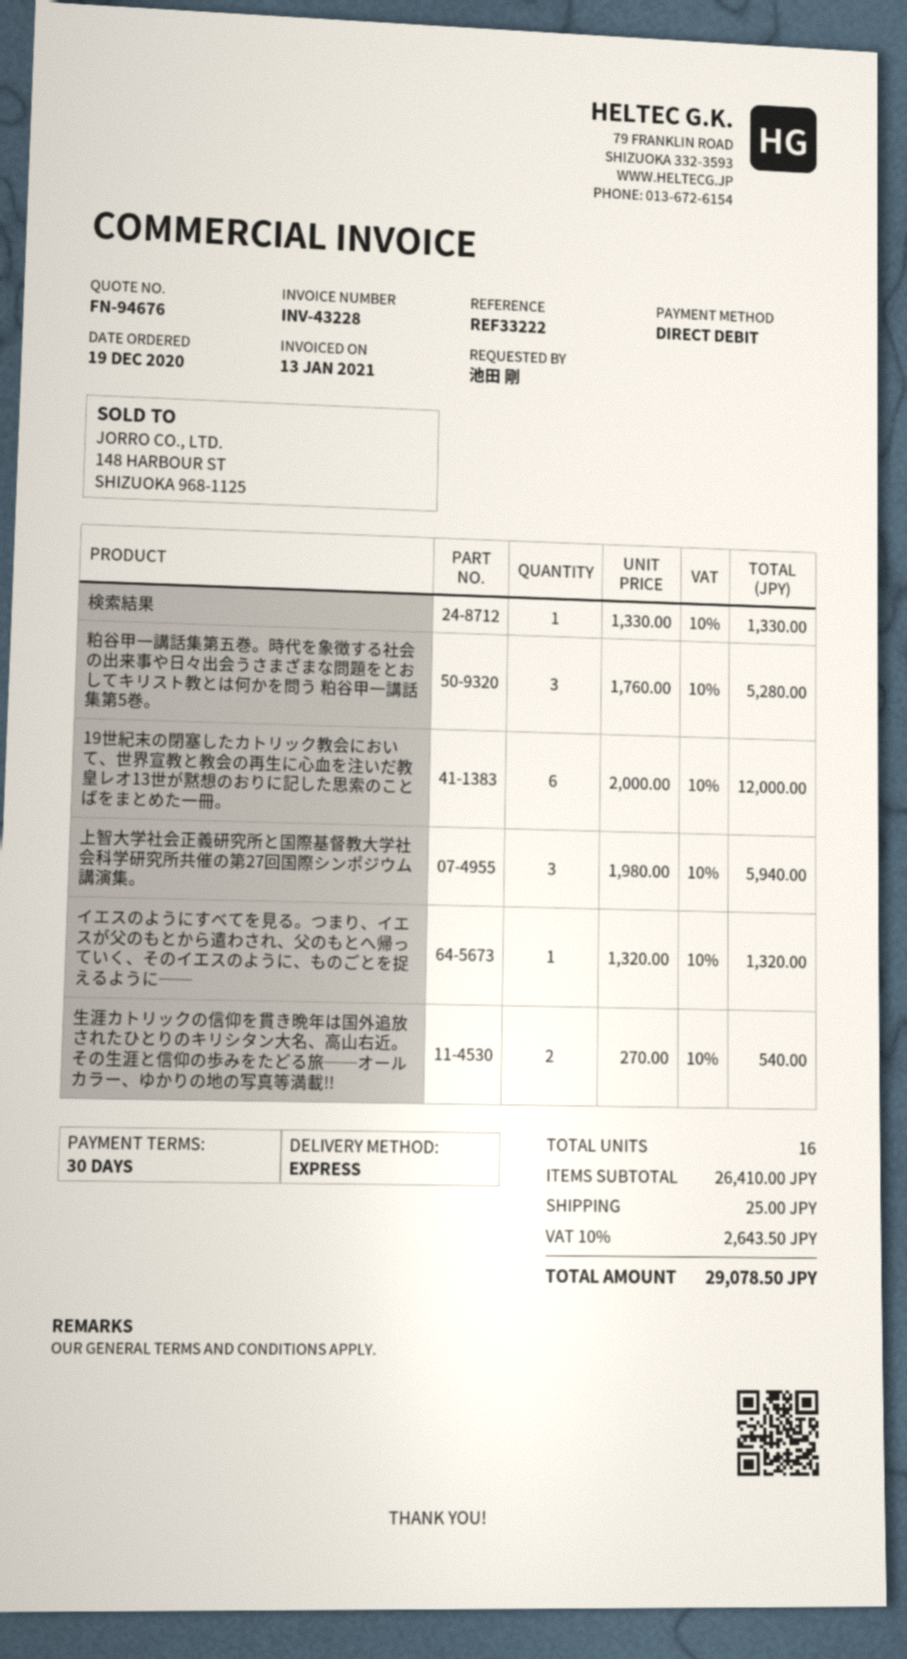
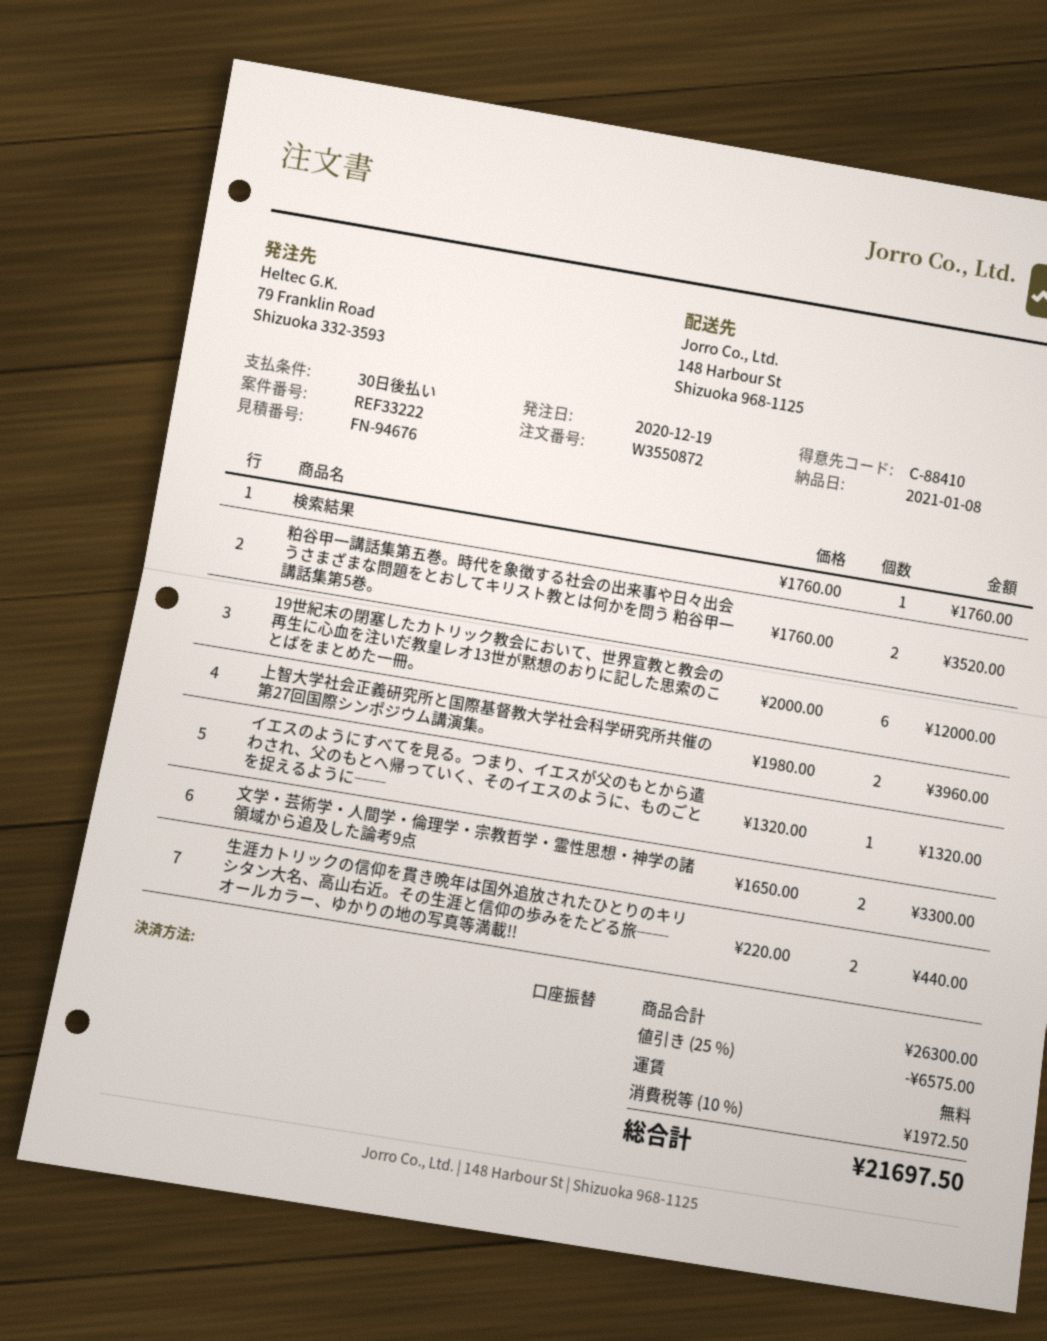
検索結果: 1 x 1330.00 = 1330.00 -> 1 x 1760.00 = 1760.00
粕谷甲一講話集第五巻。時代を象徴する社会の出来事や日々出会うさまざまな問題をとおしてキリスト教とは何かを問う 粕谷甲一講話集第5巻。: 3 x 1760.00 = 5280.00 -> 2 x 1760.00 = 3520.00
上智大学社会正義研究所と国際基督教大学社会科学研究所共催の第27回国際シンポジウム講演集。: 3 x 1980.00 = 5940.00 -> 2 x 1980.00 = 3960.00
生涯カトリックの信仰を貫き晩年は国外追放されたひとりのキリシタン大名、高山右近。その生涯と信仰の歩みをたどる旅──オールカラー、ゆかりの地の写真等満載!!: 2 x 270.00 = 540.00 -> 2 x 220.00 = 440.00
文学・芸術学・人間学・倫理学・宗教哲学・霊性思想・神学の諸領域から追及した論考9点: none -> 2 x 1650.00 = 3300.00
subtotal: 26410.00 -> 26300.00
discount: none -> 25% = 6575.00
shipping: 25.00 -> 0.00
tax: 10% = 2643.50 -> 10% = 1972.50
total: 29078.50 -> 21697.50

